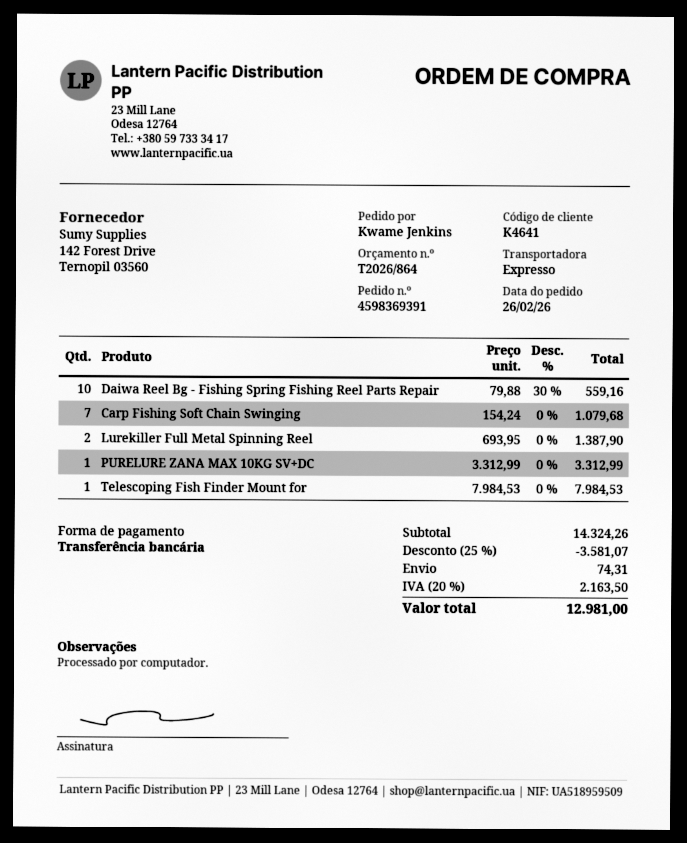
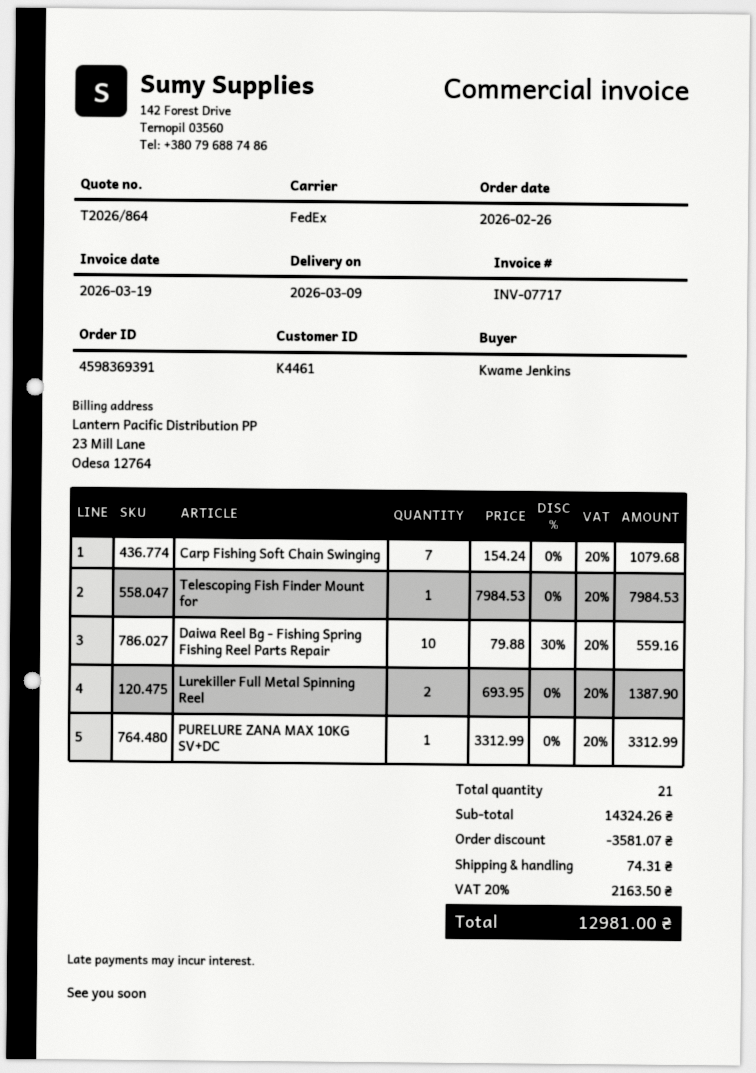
customer number: K4641 -> K4461
shipping method: express -> FedEx

